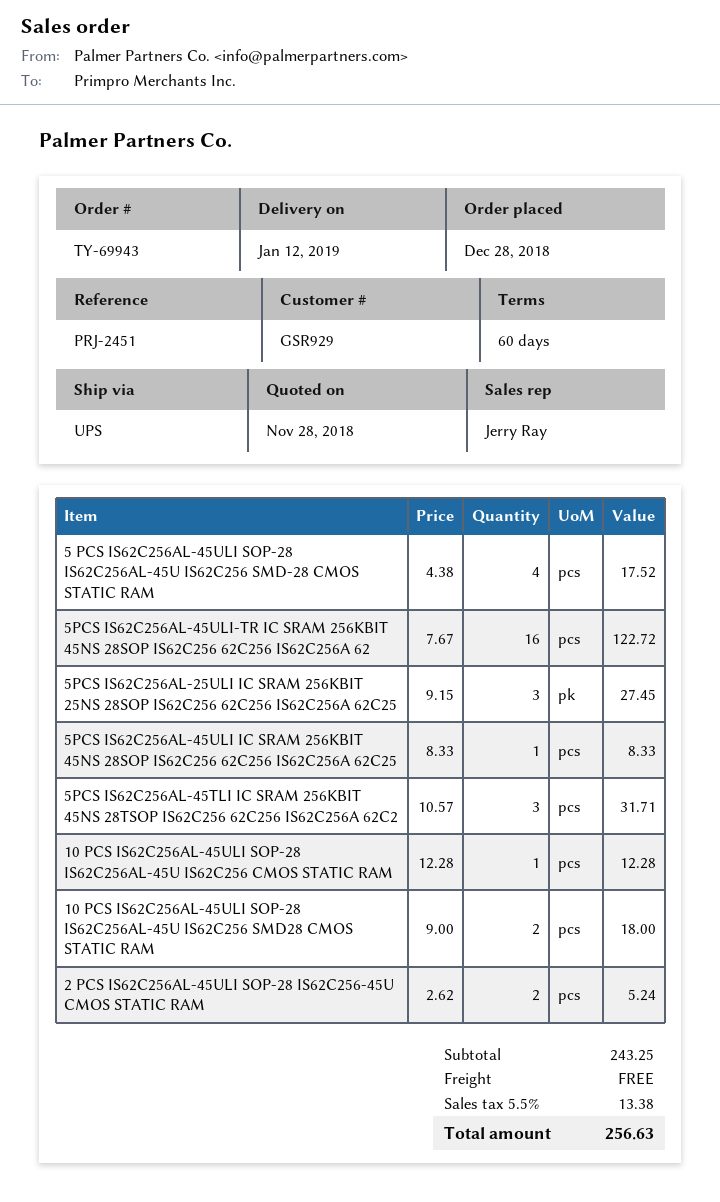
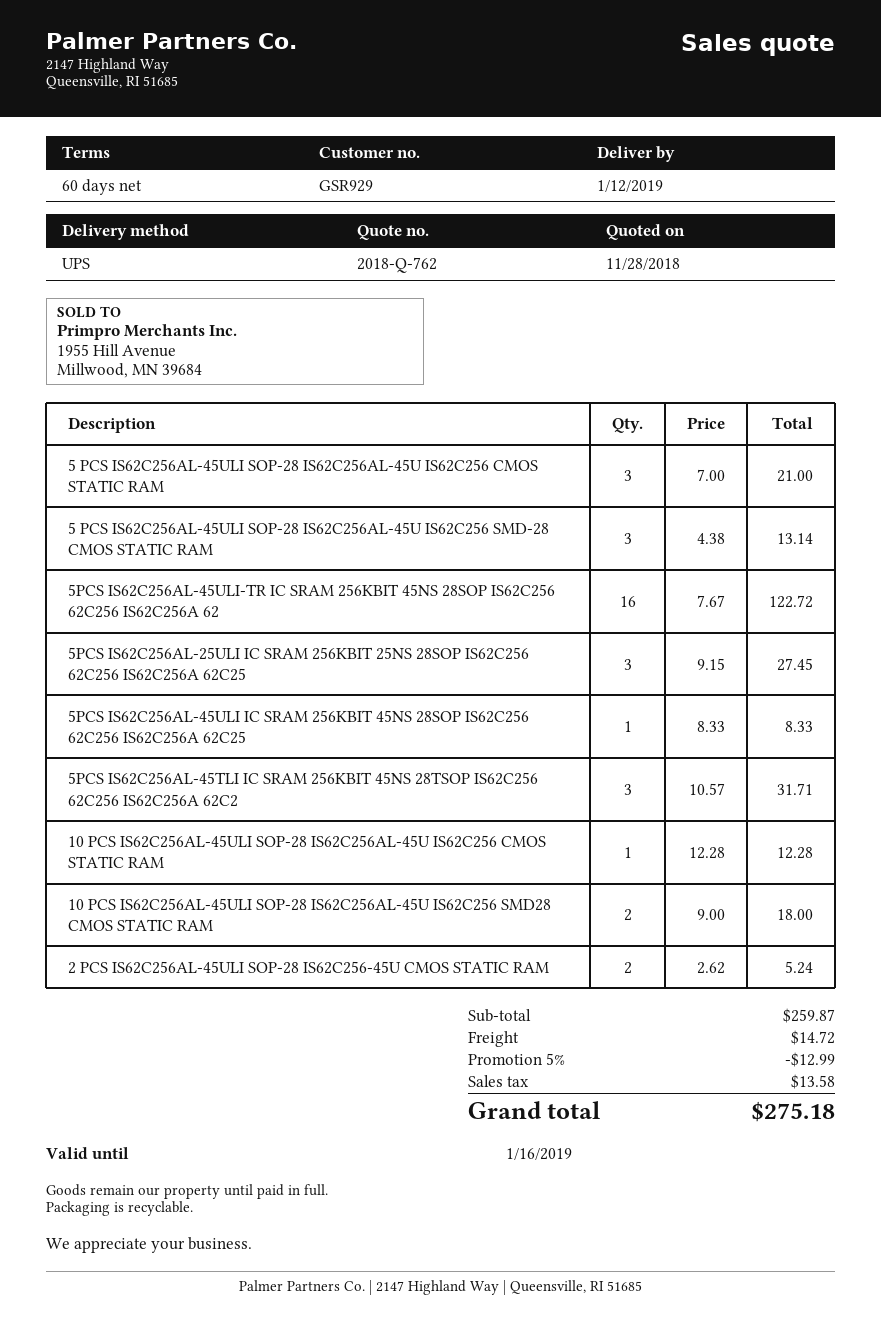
5 PCS IS62C256AL-45ULI SOP-28 IS62C256AL-45U IS62C256 SMD-28 CMOS STATIC RAM: 4 x 4.38 = 17.52 -> 3 x 4.38 = 13.14
5 PCS IS62C256AL-45ULI SOP-28 IS62C256AL-45U IS62C256 CMOS STATIC RAM: none -> 3 x 7.00 = 21.00
subtotal: 243.25 -> 259.87
discount: none -> 5% = 12.99
shipping: 0.00 -> 14.72
tax: 13.38 -> 13.58
total: 256.63 -> 275.18

